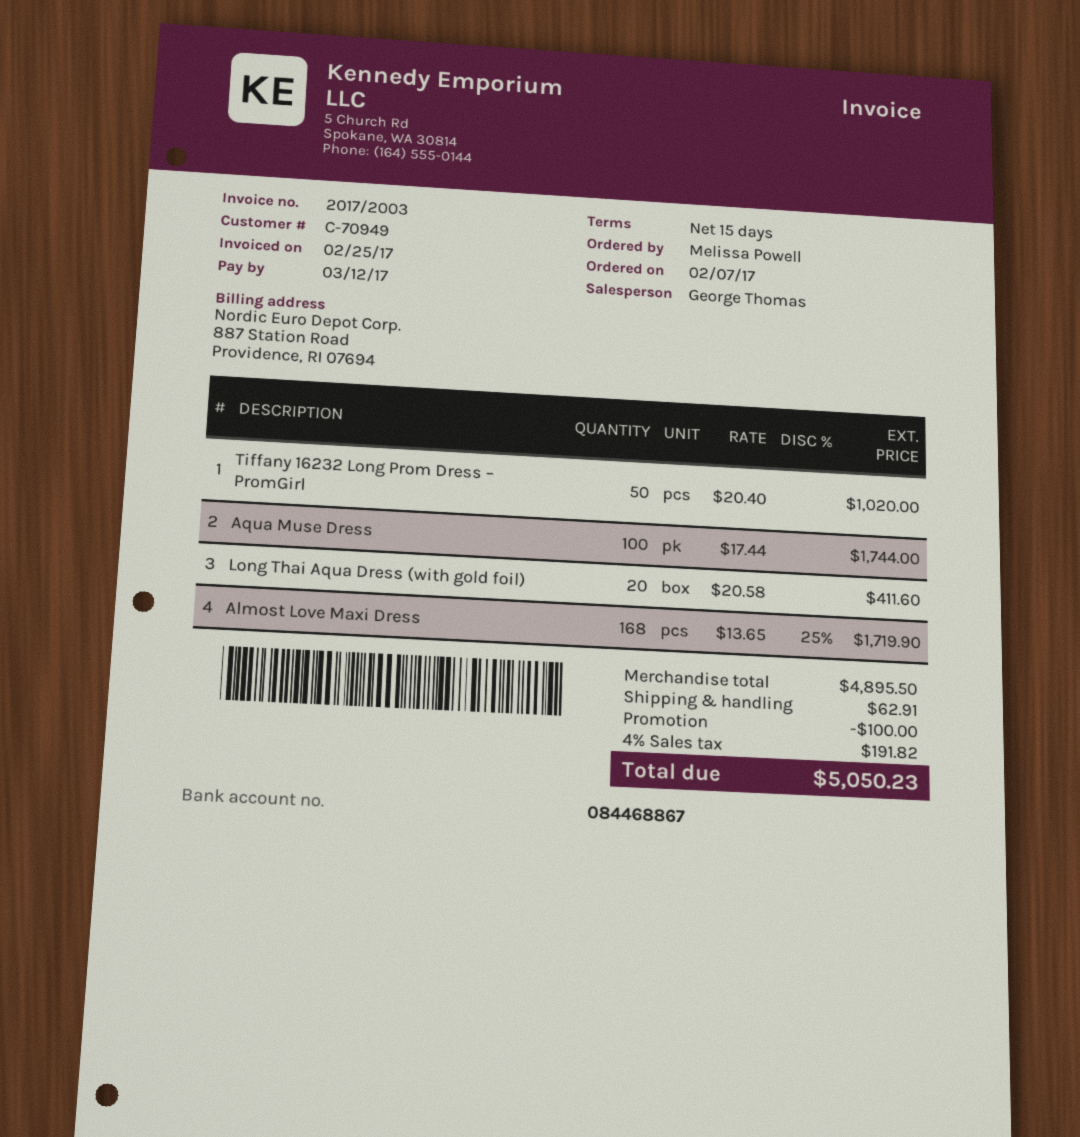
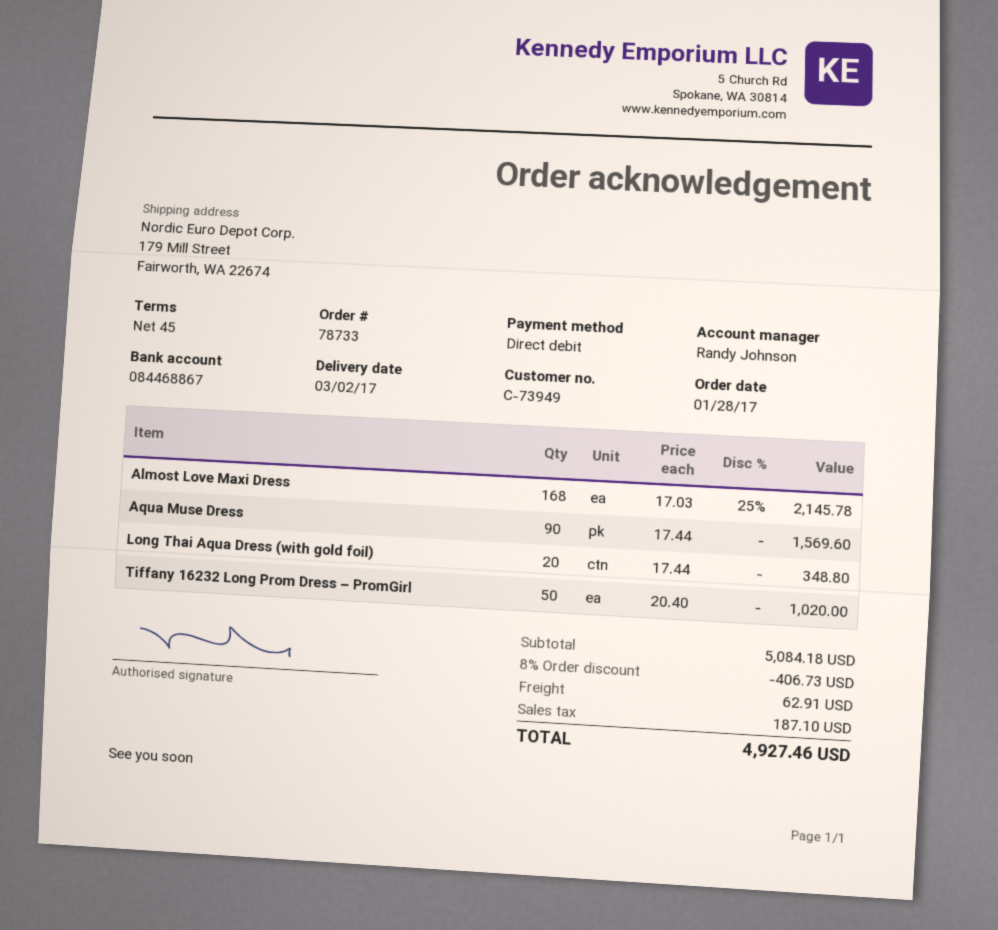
order date: 2017-02-07 -> 2017-01-28
payment terms: 15 days -> 45 days
customer number: C-70949 -> C-73949
sales rep: George Thomas -> Randy Johnson
Aqua Muse Dress: 100 x 17.44 = 1744.00 -> 90 x 17.44 = 1569.60
Long Thai Aqua Dress (with gold foil): 20 x 20.58 = 411.60 -> 20 x 17.44 = 348.80
Almost Love Maxi Dress: 168 x 13.65 - 25% = 1719.90 -> 168 x 17.03 - 25% = 2145.78
subtotal: 4895.50 -> 5084.18
discount: 100.00 -> 406.73
tax: 191.82 -> 187.10
total: 5050.23 -> 4927.46

